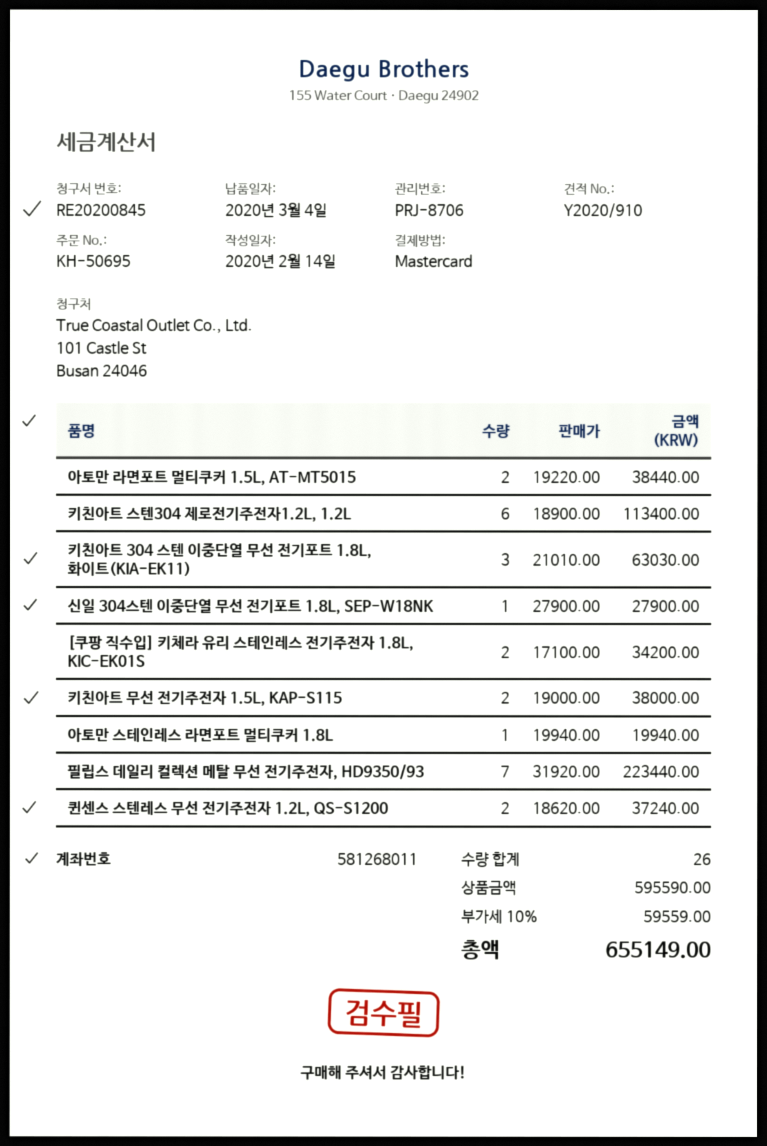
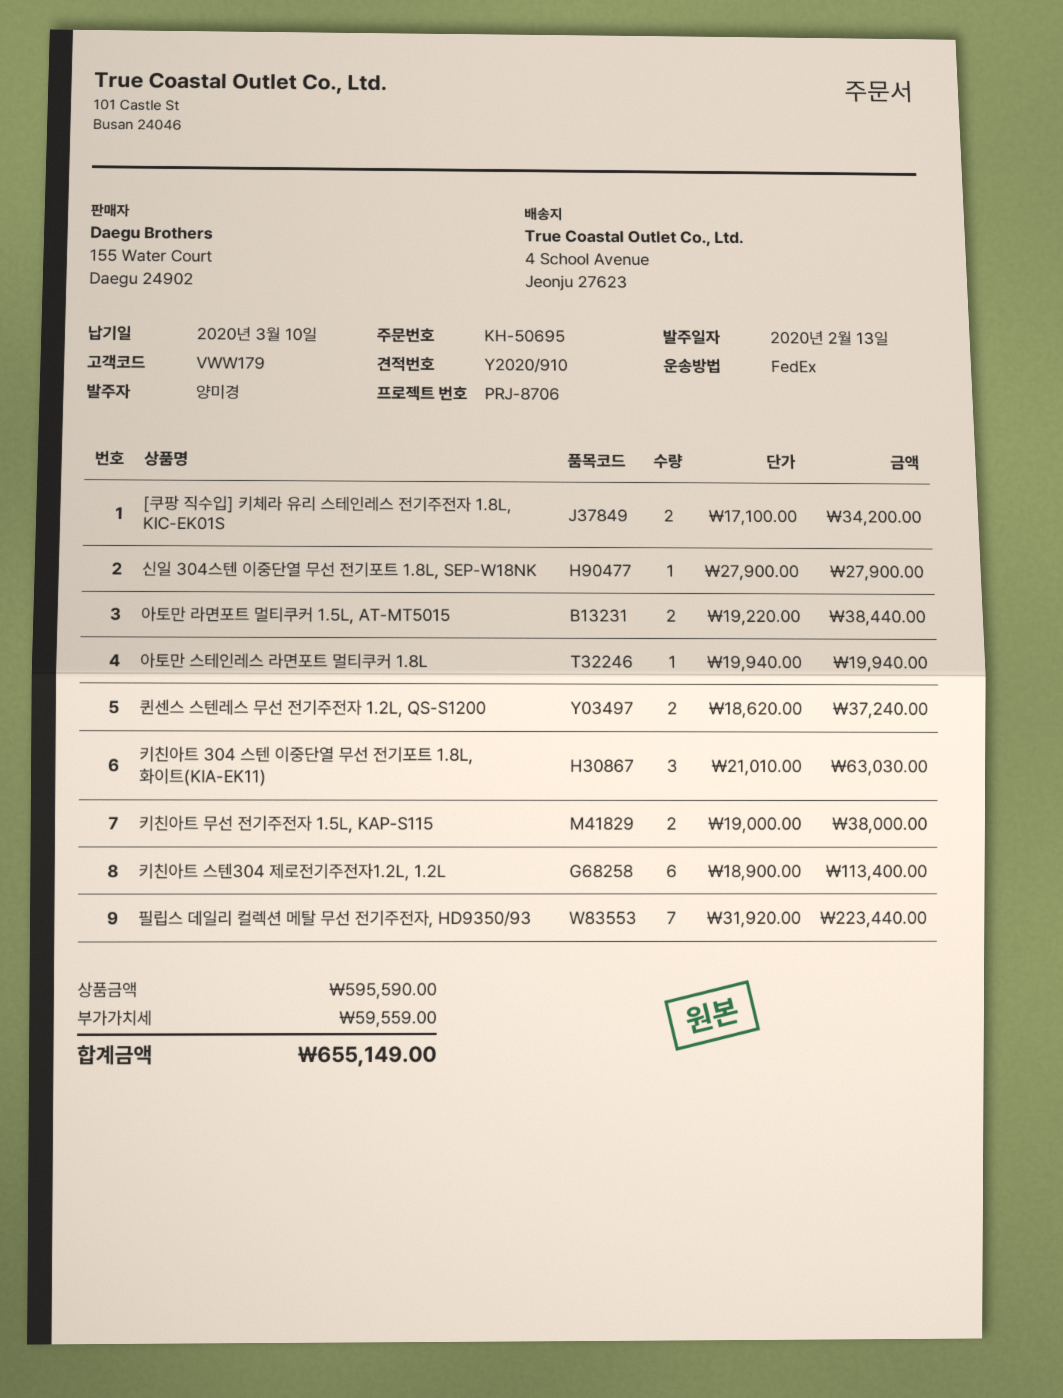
delivery date: 2020-03-04 -> 2020-03-10

